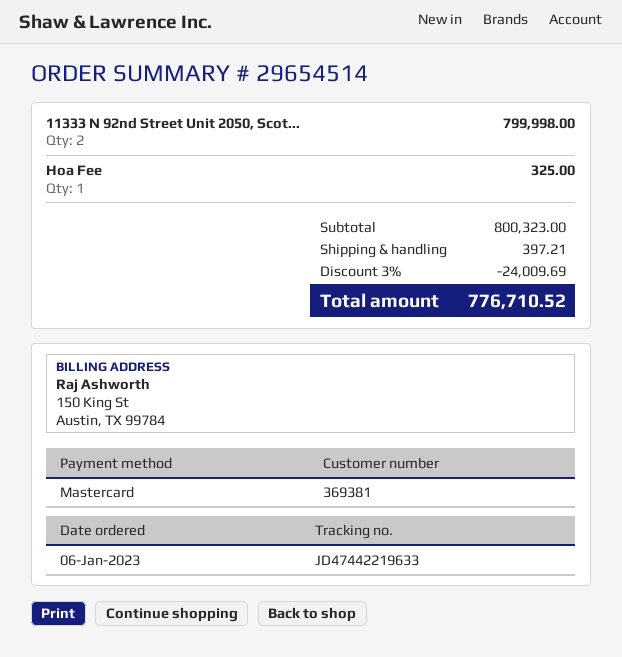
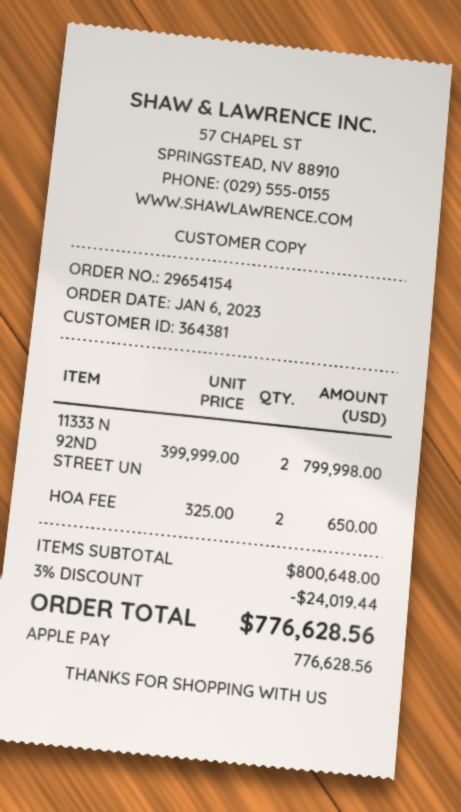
order number: 29654514 -> 29654154
customer number: 369381 -> 364381
payment method: Mastercard -> Apple Pay
Hoa Fee: 1 for 325.00 -> 2 for 650.00
subtotal: 800323.00 -> 800648.00
discount: 3% = 24009.69 -> 3% = 24019.44
shipping: 397.21 -> none
total: 776710.52 -> 776628.56

